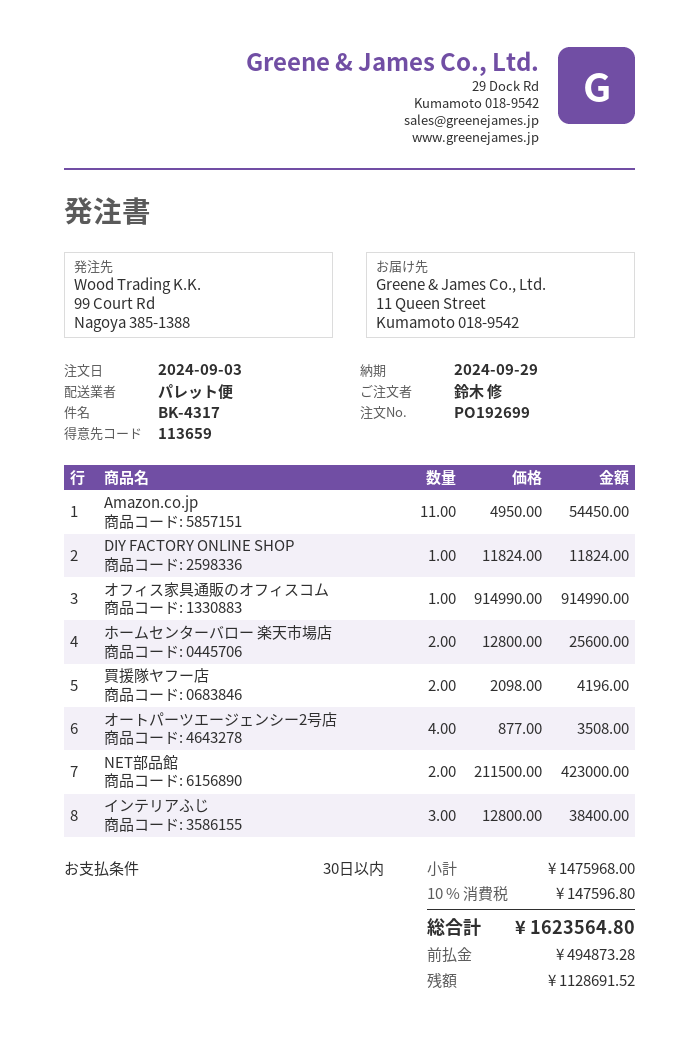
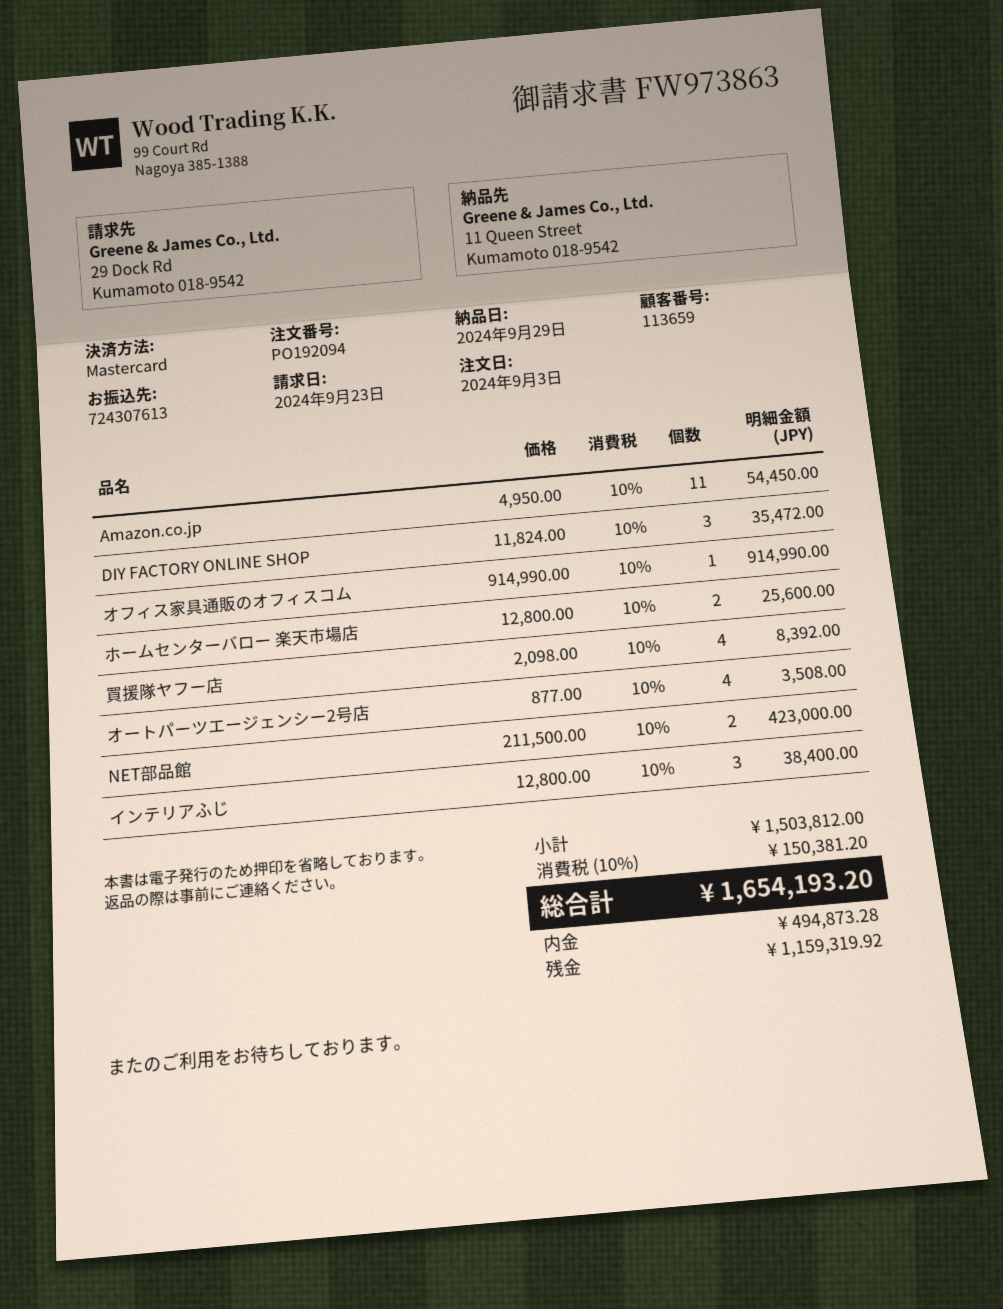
order number: PO192699 -> PO192094
DIY FACTORY ONLINE SHOP: 1 x 11824.00 = 11824.00 -> 3 x 11824.00 = 35472.00
買援隊ヤフー店: 2 x 2098.00 = 4196.00 -> 4 x 2098.00 = 8392.00
subtotal: 1475968.00 -> 1503812.00
tax: 10% = 147596.80 -> 10% = 150381.20
total: 1623564.80 -> 1654193.20
balance: 1128691.52 -> 1159319.92

